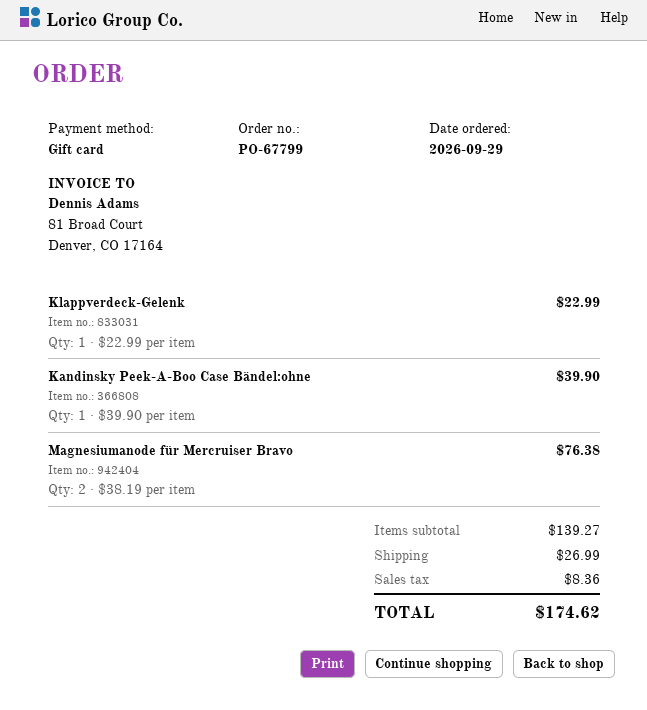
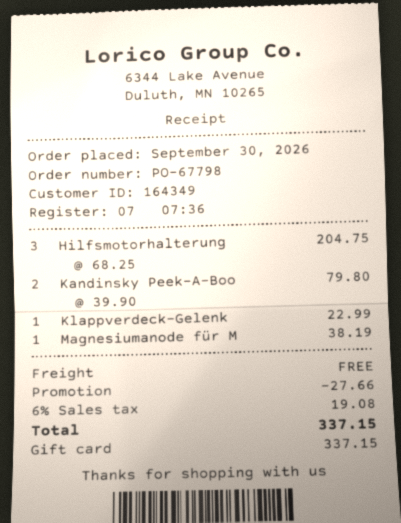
order number: PO-67799 -> PO-67798
order date: 2026-09-29 -> 2026-09-30
Kandinsky Peek-A-Boo Case Bändel:ohne: 1 x 39.90 = 39.90 -> 2 x 39.90 = 79.80
Magnesiumanode für Mercruiser Bravo: 2 x 38.19 = 76.38 -> 1 x 38.19 = 38.19
Hilfsmotorhalterung: none -> 3 x 68.25 = 204.75
discount: none -> 27.66
shipping: 26.99 -> 0.00
tax: 8.36 -> 19.08
total: 174.62 -> 337.15

